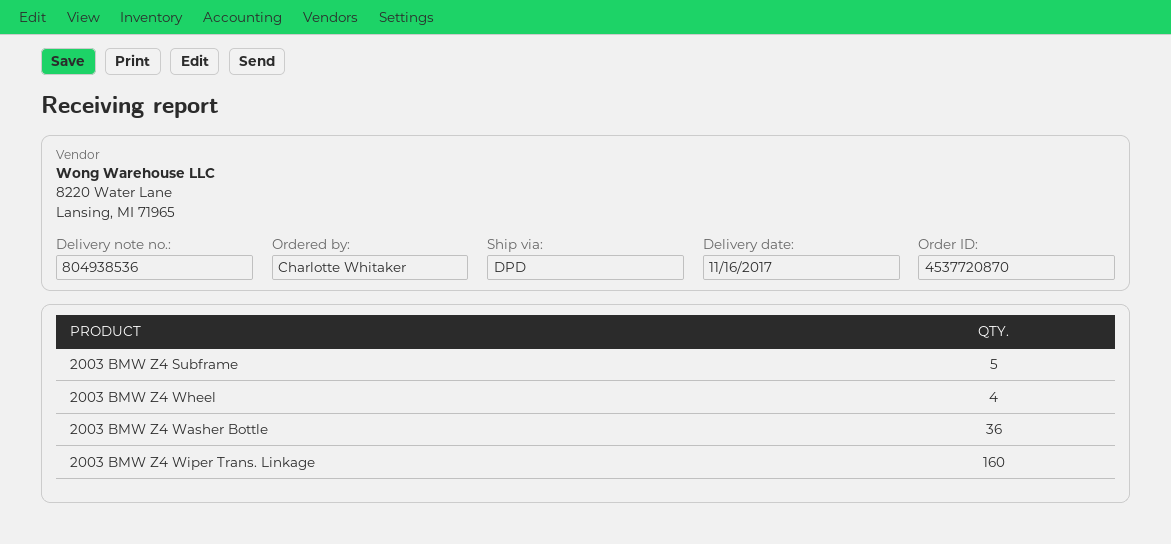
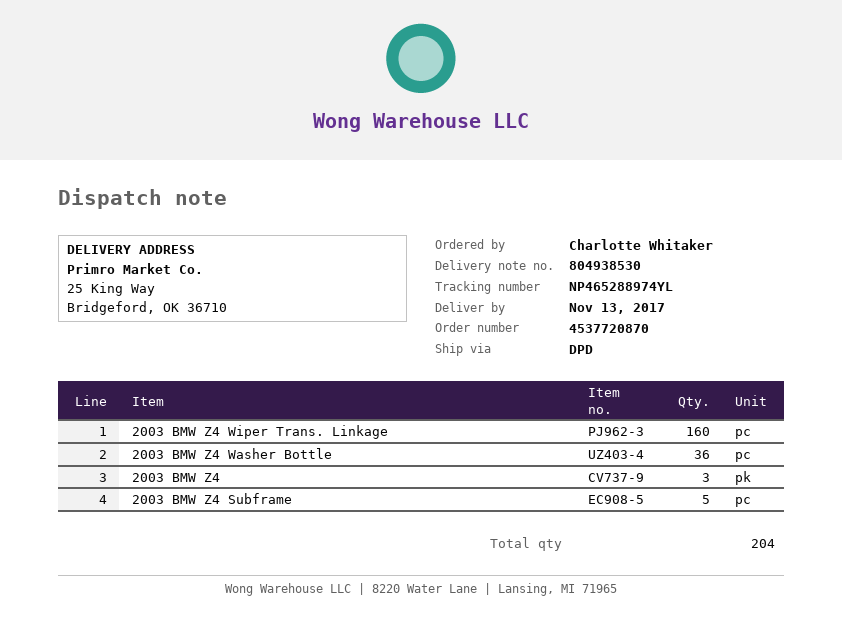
delivery note number: 804938536 -> 804938530
delivery date: 2017-11-16 -> 2017-11-13
2003 BMW Z4 Wheel: 4 -> none
2003 BMW Z4: none -> 3

